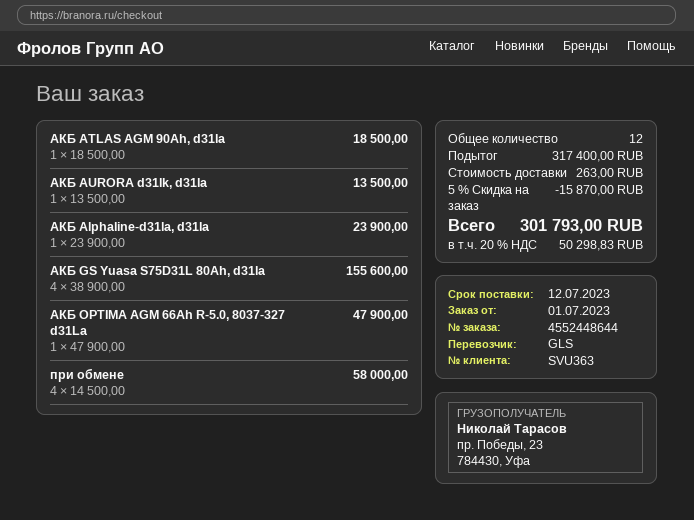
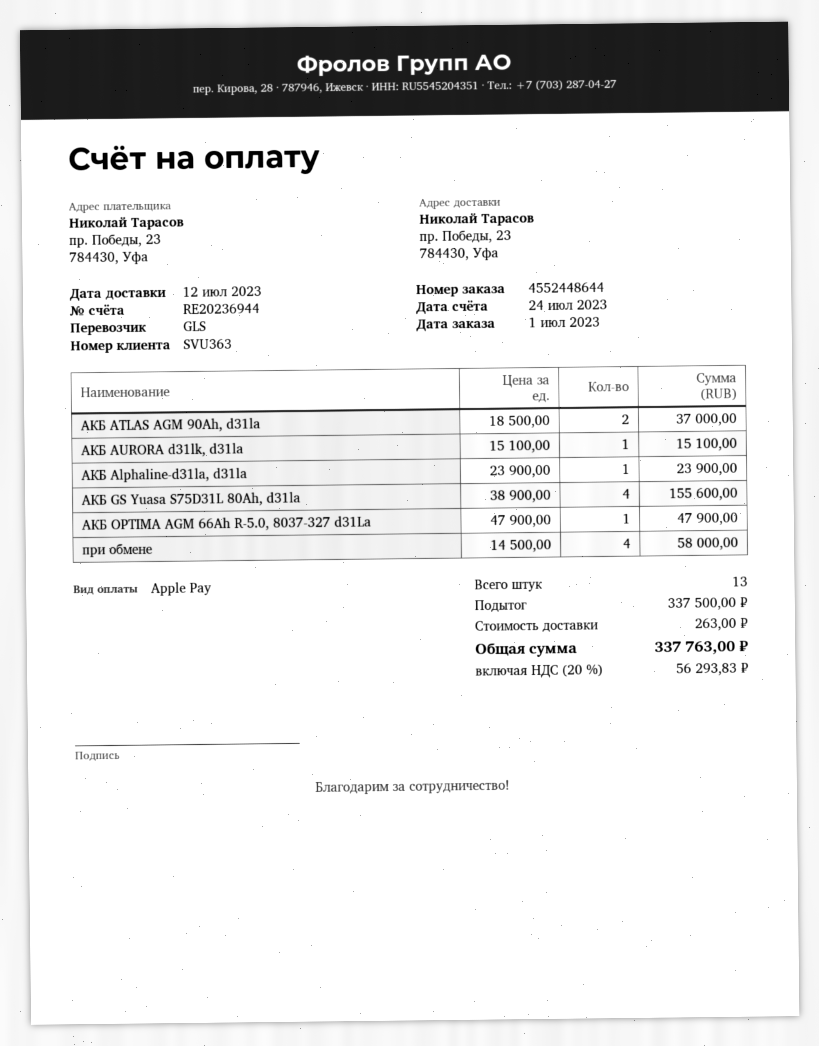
АКБ ATLAS AGM 90Ah, d31la: 1 x 18500.00 = 18500.00 -> 2 x 18500.00 = 37000.00
АКБ AURORA d31lk, d31la: 1 x 13500.00 = 13500.00 -> 1 x 15100.00 = 15100.00
total quantity: 12 -> 13
subtotal: 317400.00 -> 337500.00
discount: 5% = 15870.00 -> none
tax: 20% = 50298.83 -> 20% = 56293.83
total: 301793.00 -> 337763.00

